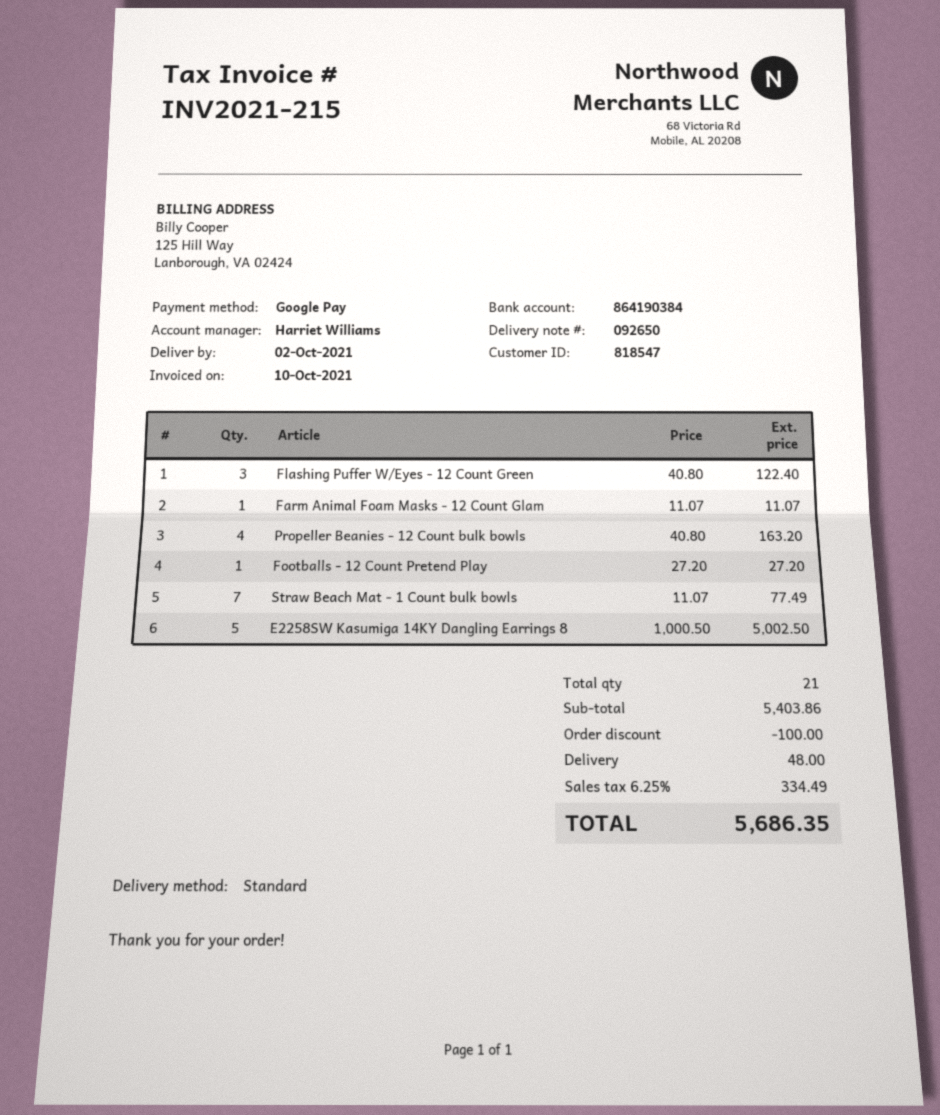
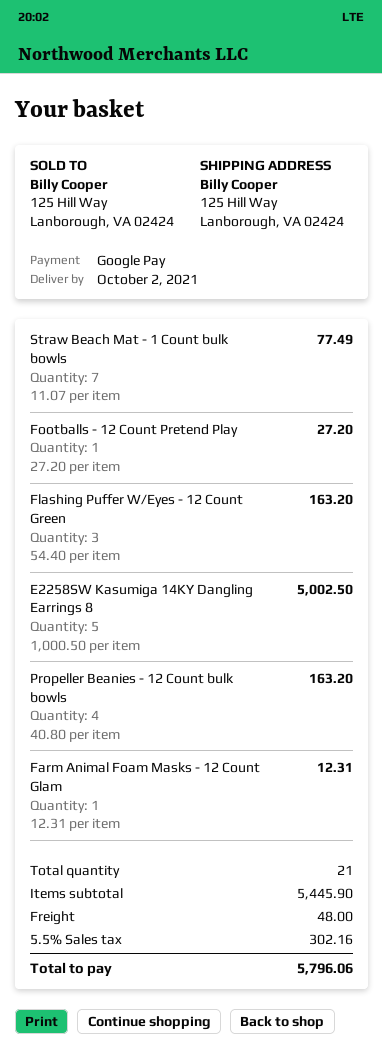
Flashing Puffer W/Eyes - 12 Count Green: 3 x 40.80 = 122.40 -> 3 x 54.40 = 163.20
Farm Animal Foam Masks - 12 Count Glam: 1 x 11.07 = 11.07 -> 1 x 12.31 = 12.31
subtotal: 5403.86 -> 5445.90
discount: 100.00 -> none
tax: 6.25% = 334.49 -> 5.5% = 302.16
total: 5686.35 -> 5796.06

